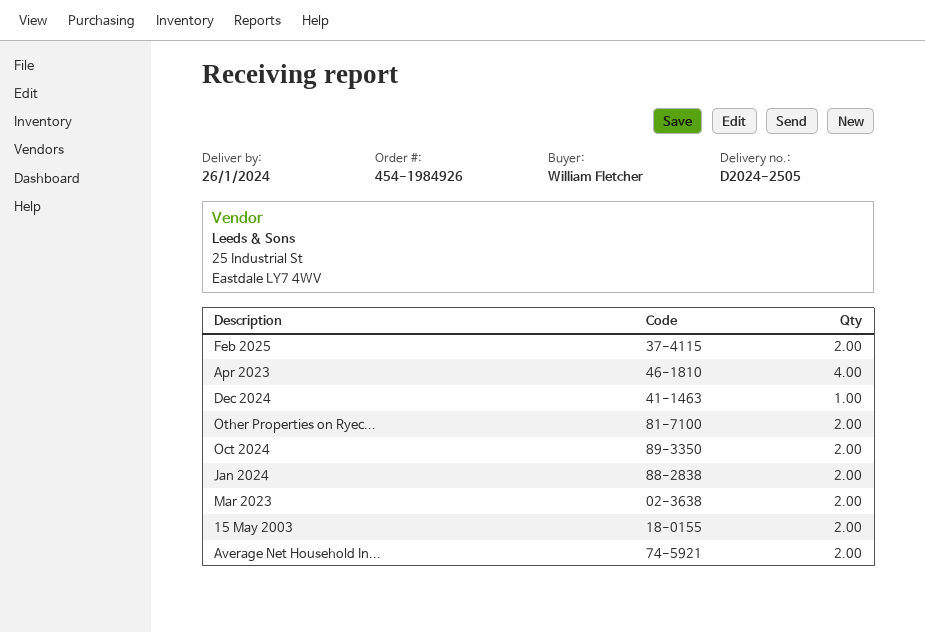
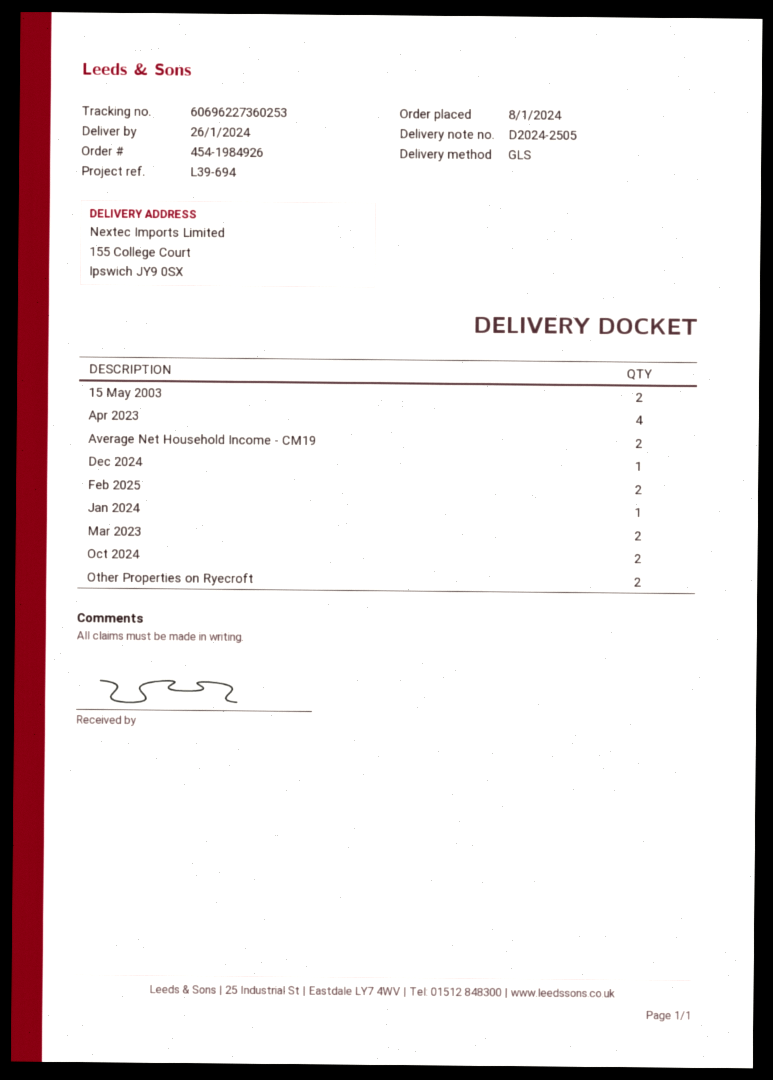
Jan 2024: 2 -> 1

